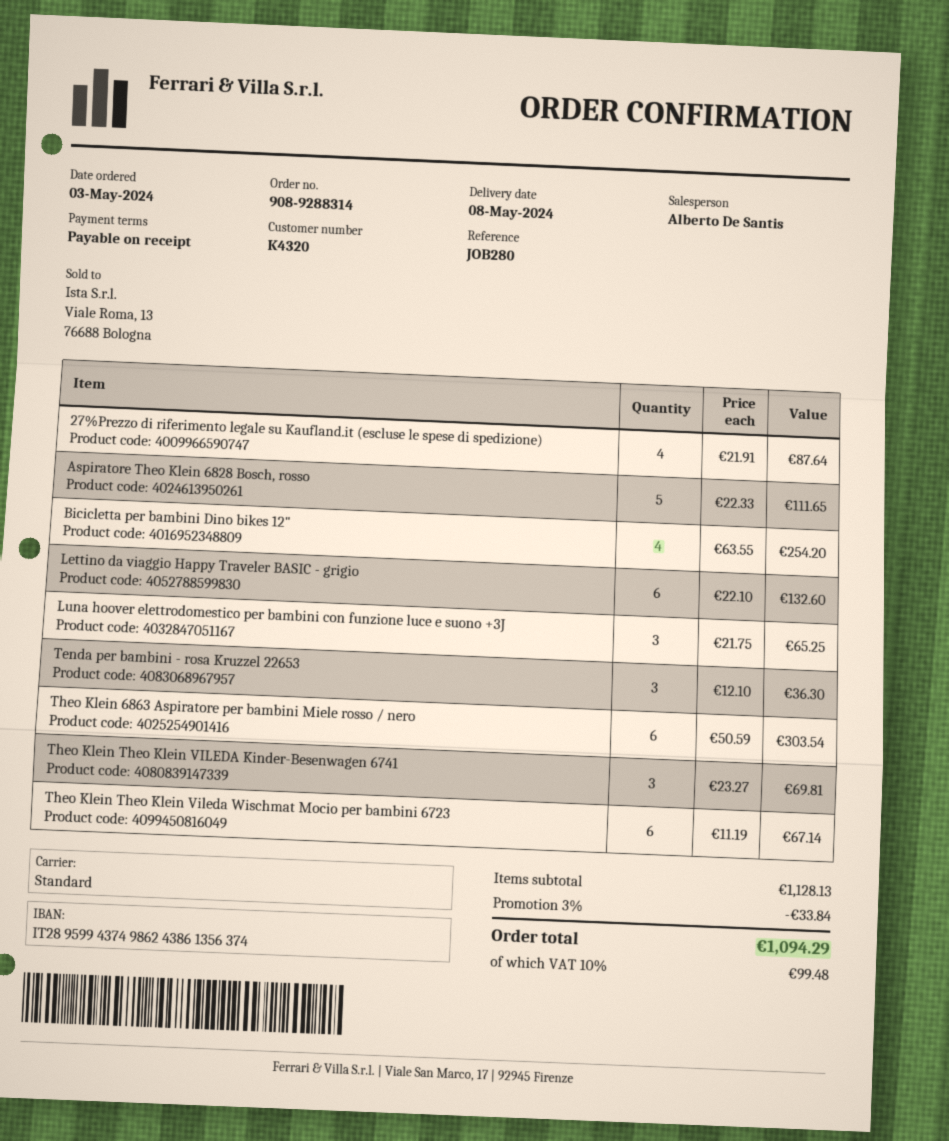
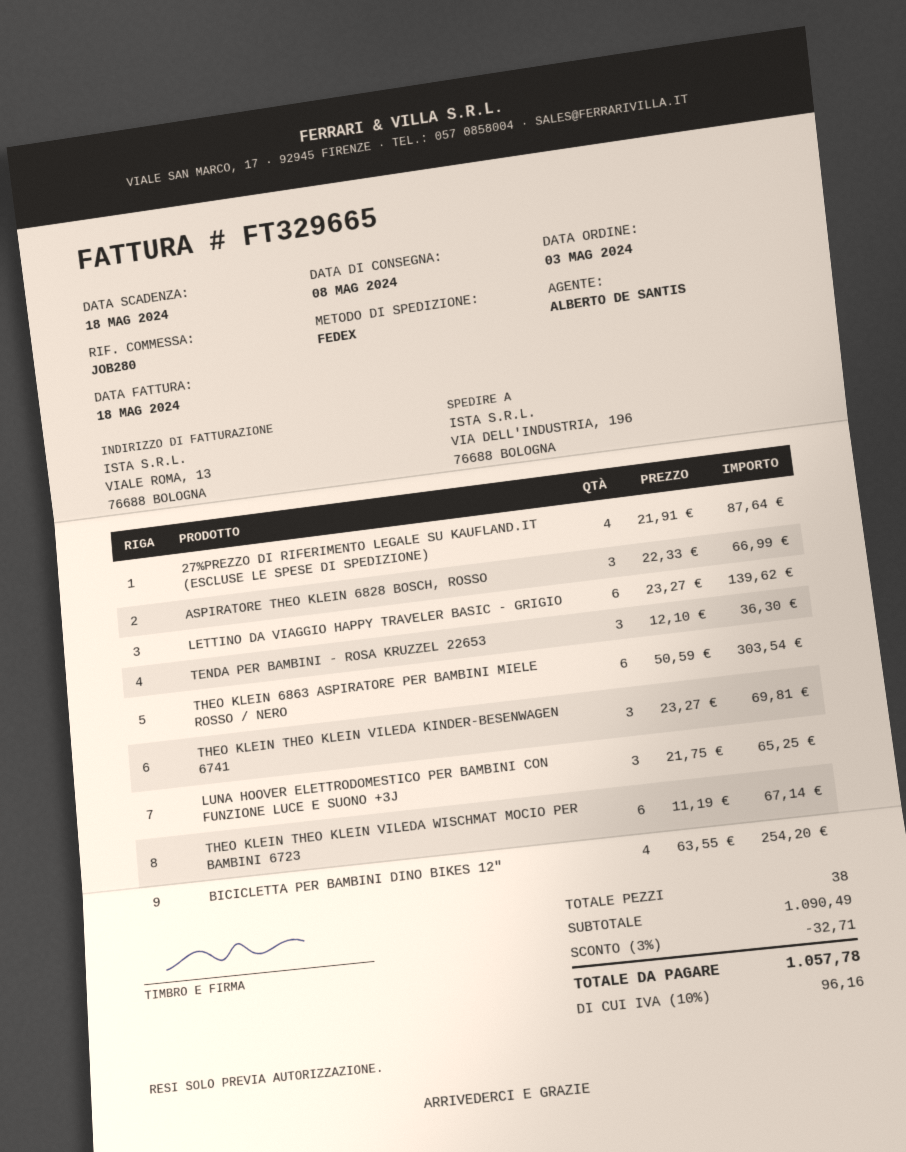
shipping method: standard -> FedEx
Aspiratore Theo Klein 6828 Bosch, rosso: 5 x 22.33 = 111.65 -> 3 x 22.33 = 66.99
Lettino da viaggio Happy Traveler BASIC - grigio: 6 x 22.10 = 132.60 -> 6 x 23.27 = 139.62
subtotal: 1128.13 -> 1090.49
discount: 3% = 33.84 -> 3% = 32.71
tax: 10% = 99.48 -> 10% = 96.16
total: 1094.29 -> 1057.78

